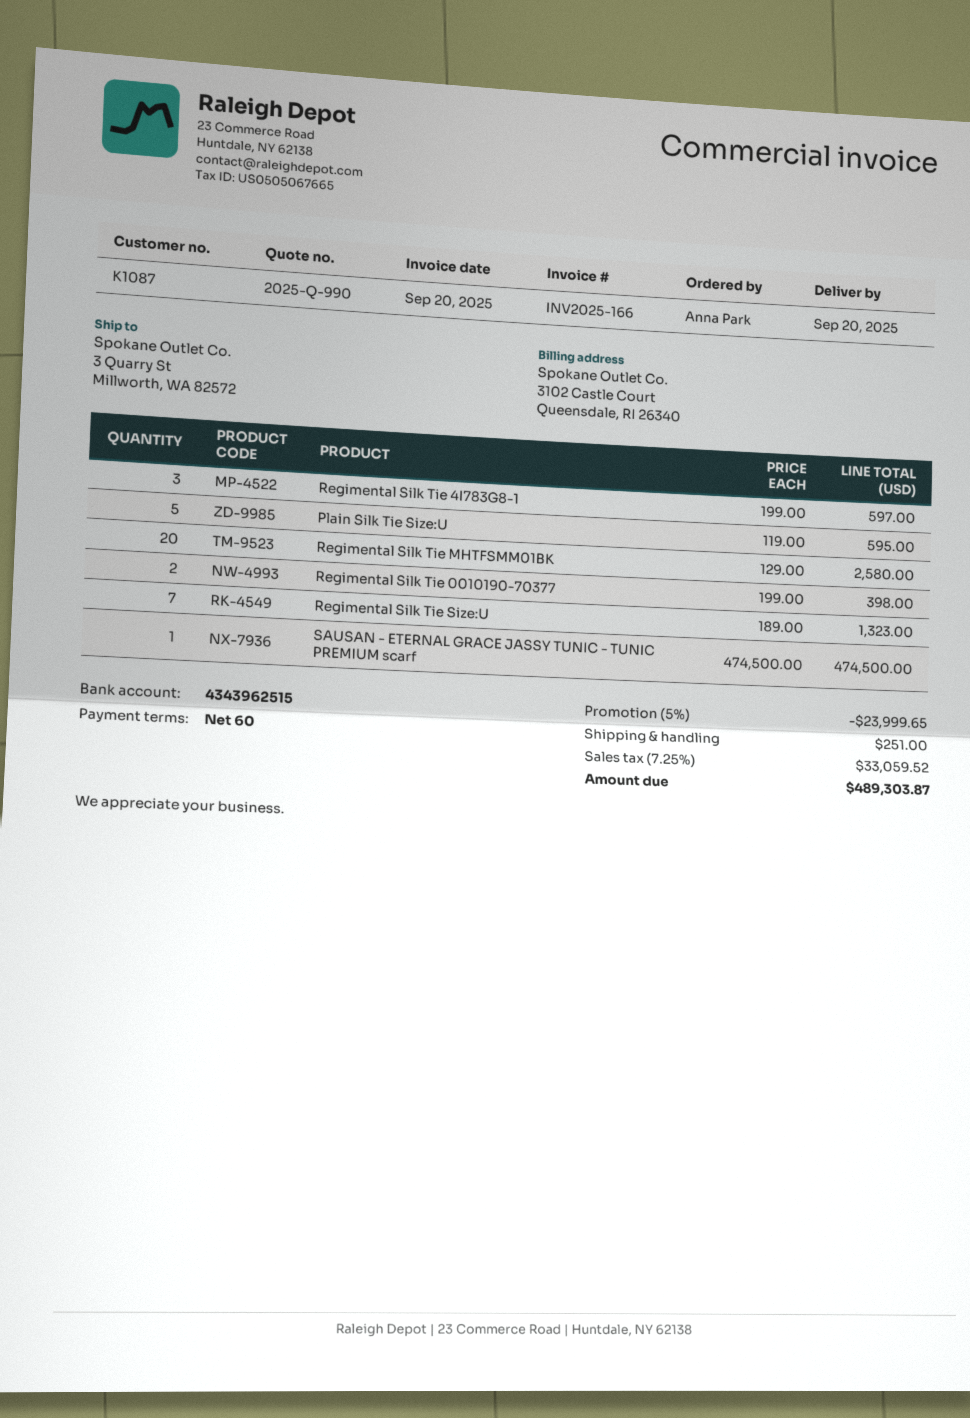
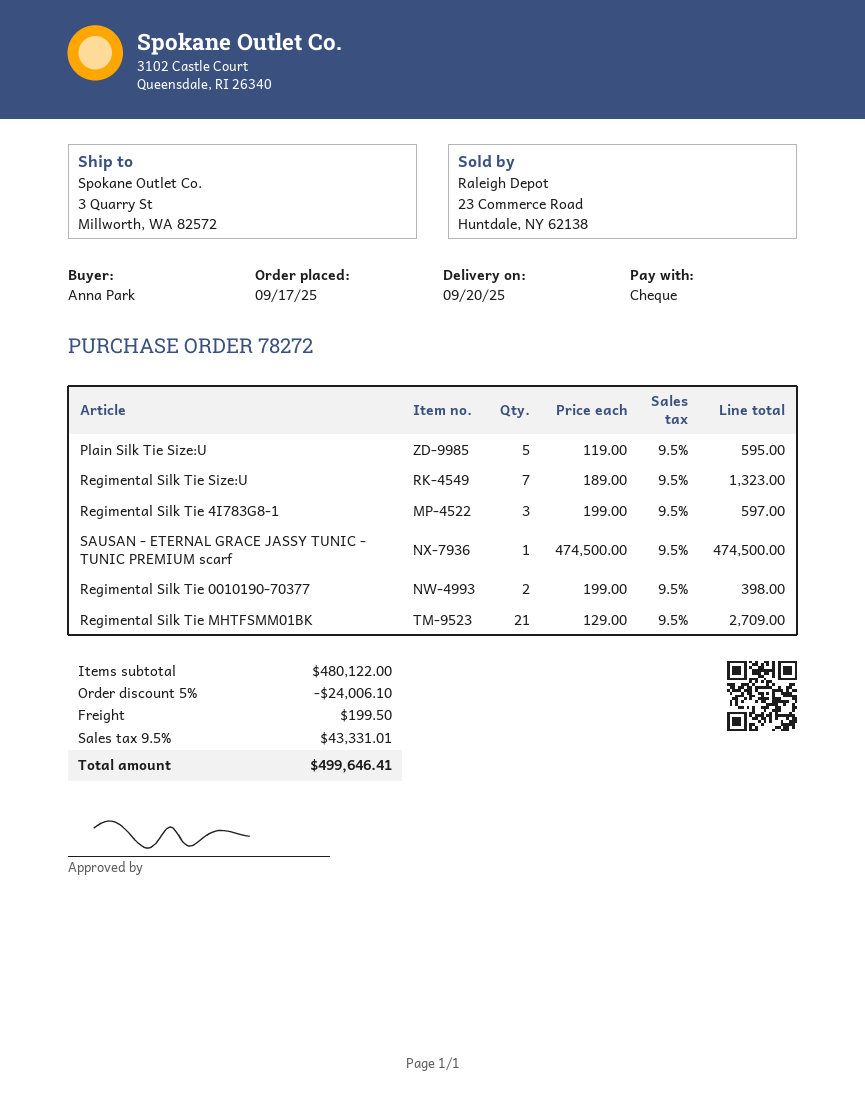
Regimental Silk Tie MHTFSMM01BK: 20 x 129.00 = 2580.00 -> 21 x 129.00 = 2709.00
discount: 5% = 23999.65 -> 5% = 24006.10
shipping: 251.00 -> 199.50
tax: 7.25% = 33059.52 -> 9.5% = 43331.01
total: 489303.87 -> 499646.41

